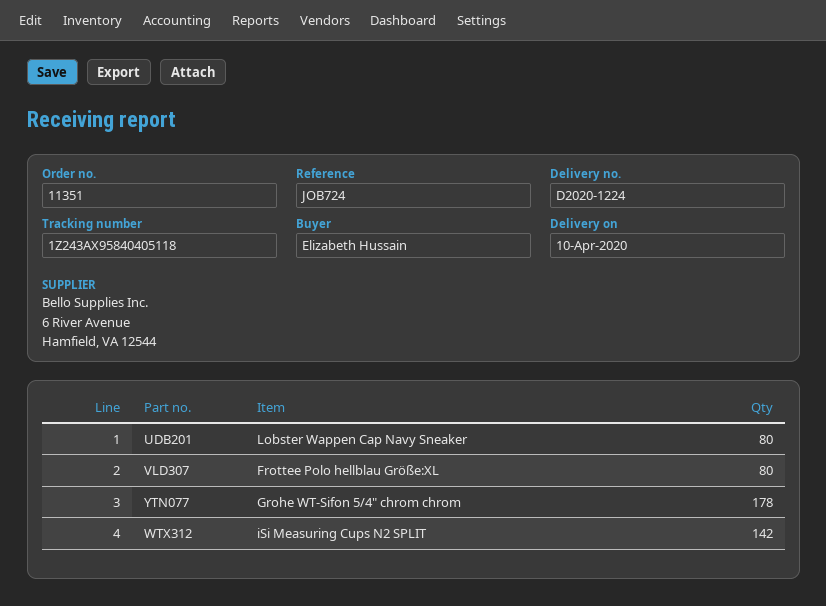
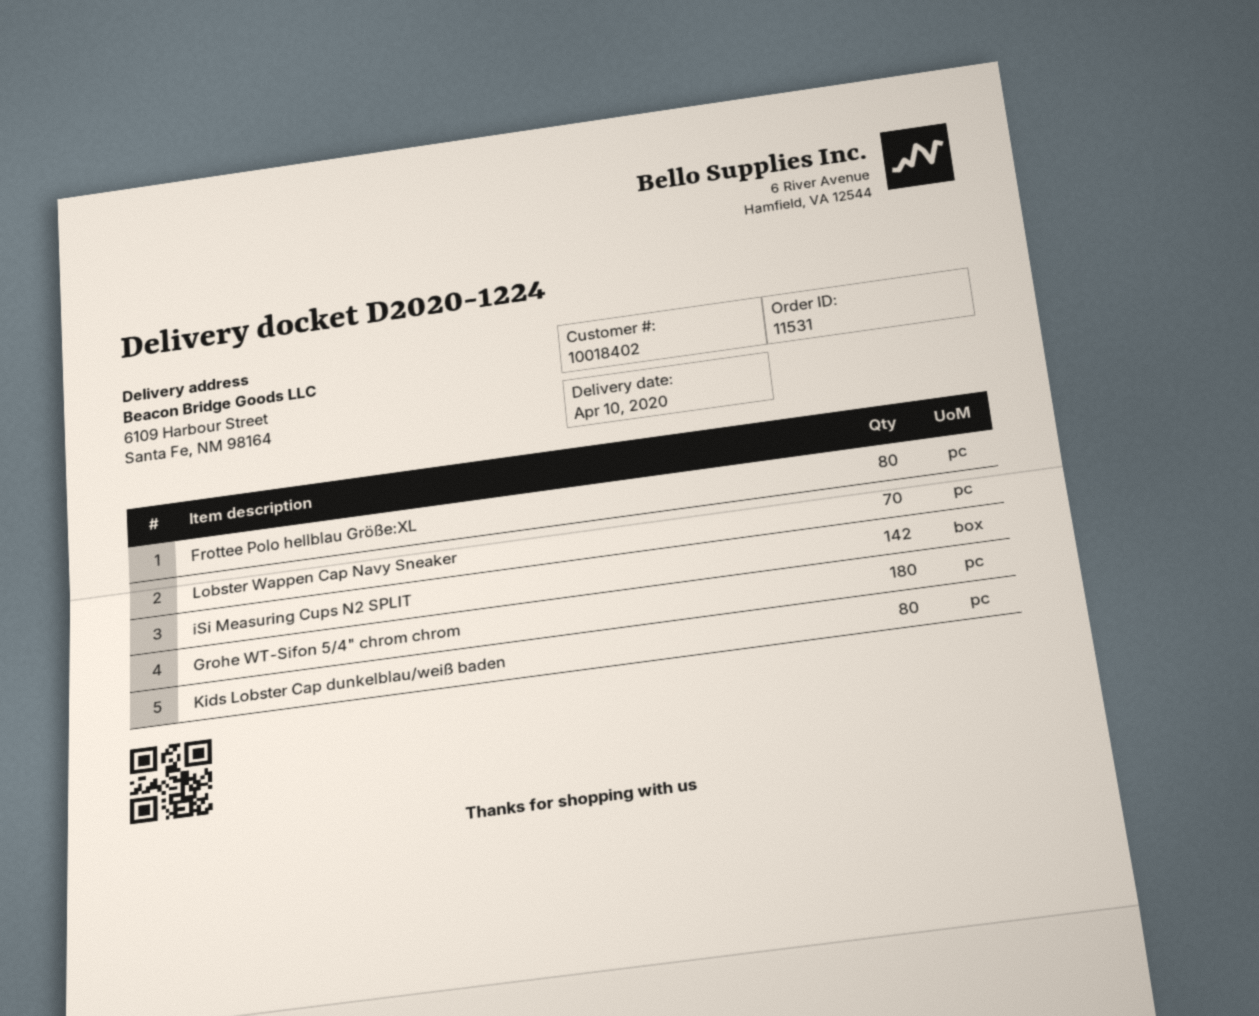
order number: 11351 -> 11531
Lobster Wappen Cap Navy Sneaker: 80 -> 70
Grohe WT-Sifon 5/4" chrom chrom: 178 -> 180
Kids Lobster Cap dunkelblau/weiß baden: none -> 80

